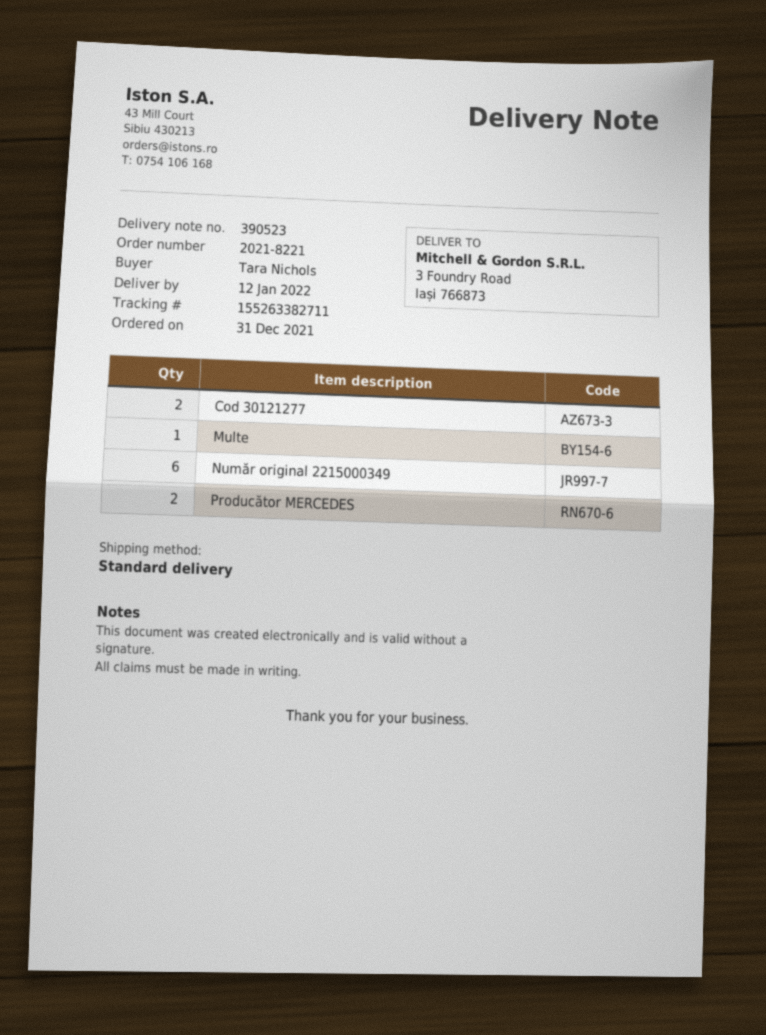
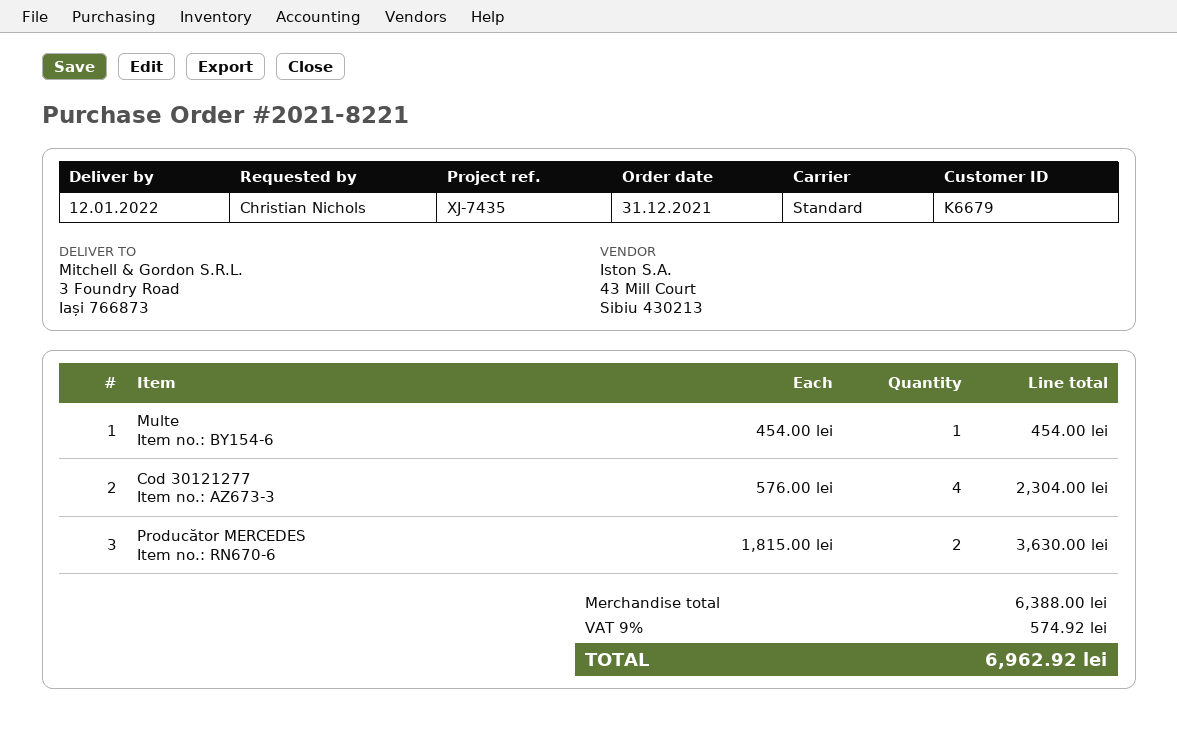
ordered by: Tara Nichols -> Christian Nichols
Cod 30121277: 2 -> 4
Număr original 2215000349: 6 -> none

